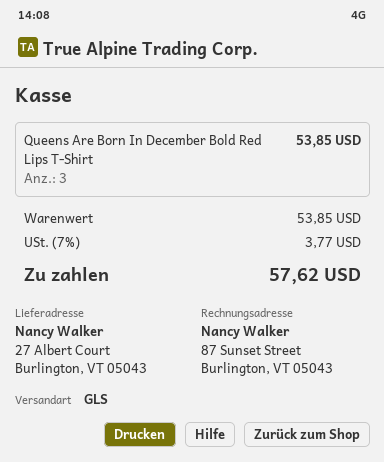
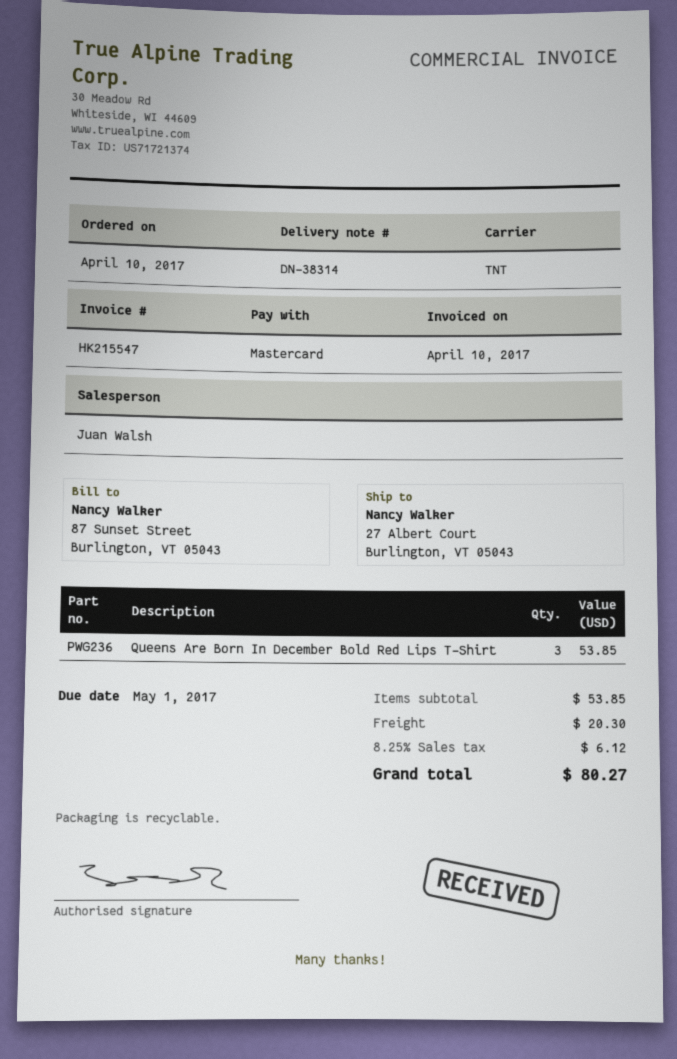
shipping method: GLS -> TNT
shipping: none -> 20.30
tax: 7% = 3.77 -> 8.25% = 6.12
total: 57.62 -> 80.27

